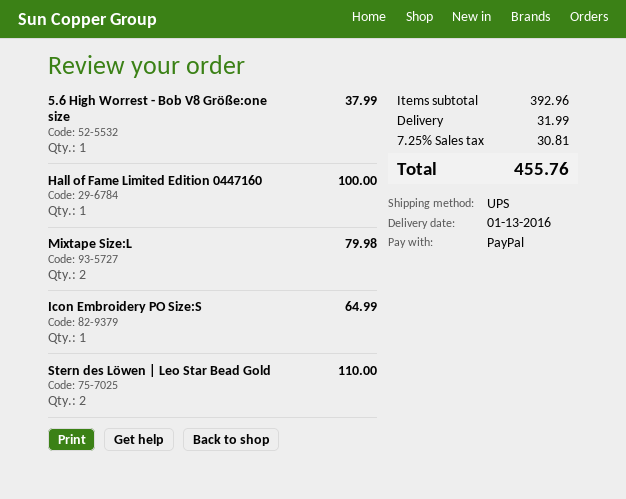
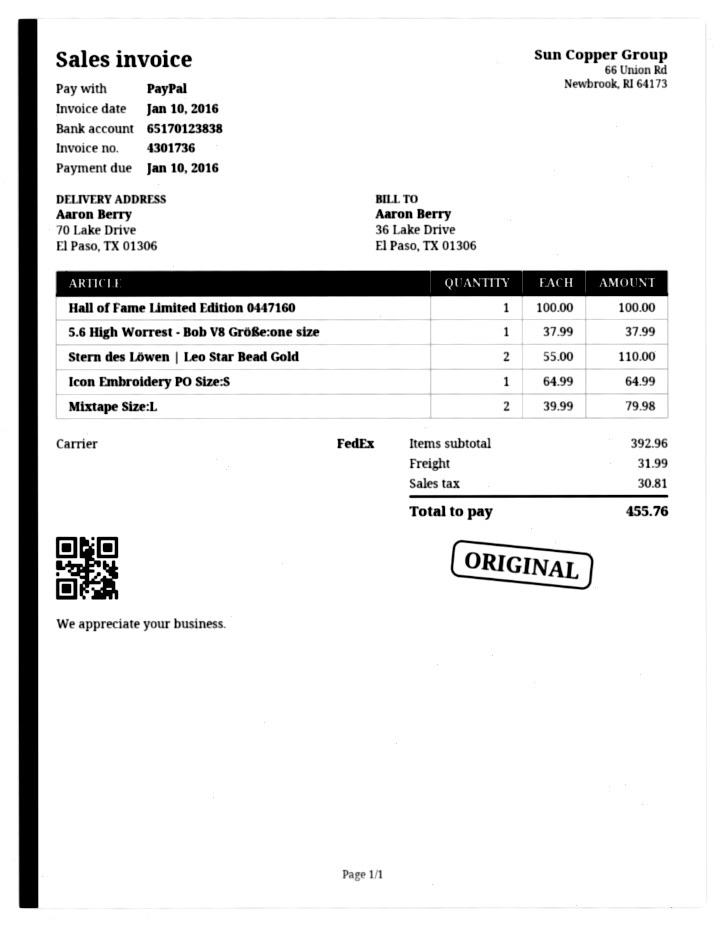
shipping method: UPS -> FedEx

